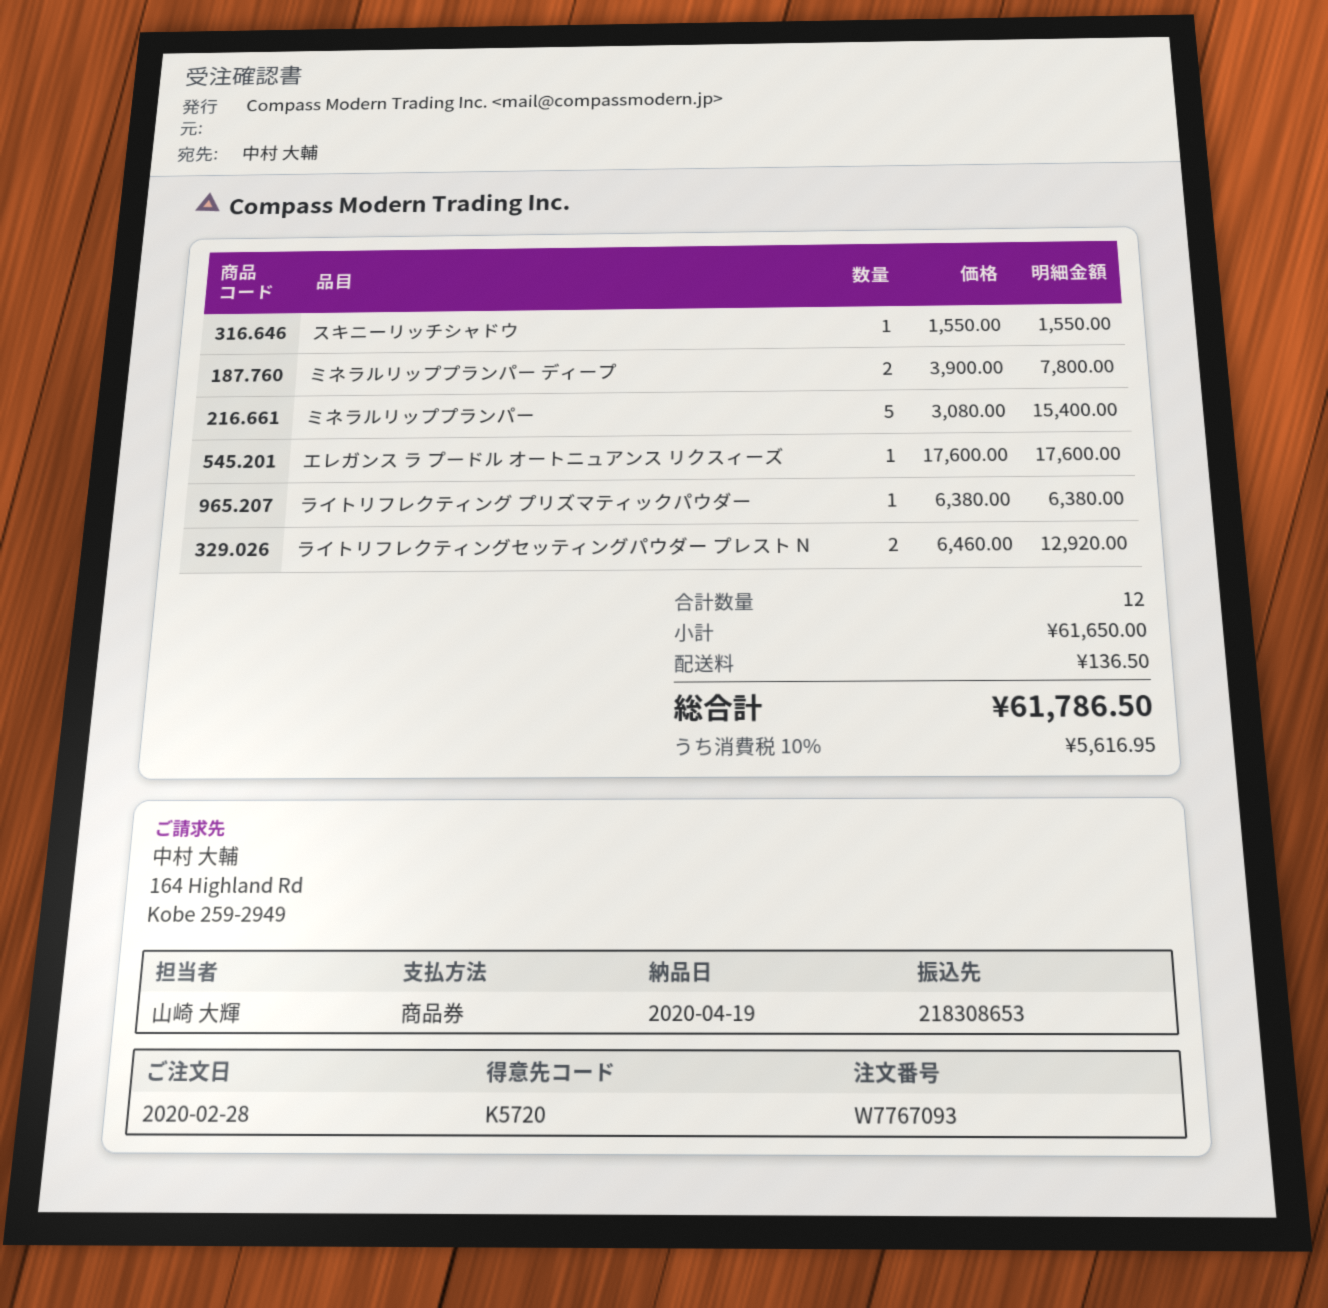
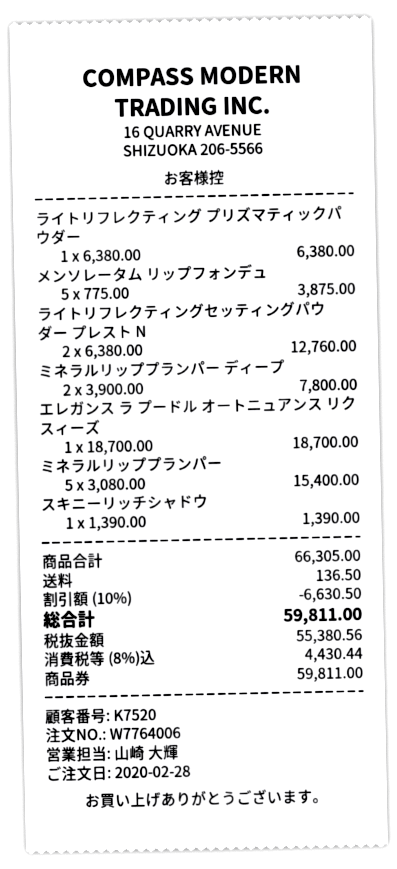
order number: W7767093 -> W7764006
customer number: K5720 -> K7520
スキニーリッチシャドウ: 1 x 1550.00 = 1550.00 -> 1 x 1390.00 = 1390.00
エレガンス ラ プードル オートニュアンス リクスィーズ: 1 x 17600.00 = 17600.00 -> 1 x 18700.00 = 18700.00
ライトリフレクティングセッティングパウダー プレスト N: 2 x 6460.00 = 12920.00 -> 2 x 6380.00 = 12760.00
メンソレータム リップフォンデュ: none -> 5 x 775.00 = 3875.00
subtotal: 61650.00 -> 66305.00
discount: none -> 10% = 6630.50
tax: 10% = 5616.95 -> 8% = 4430.44
total: 61786.50 -> 59811.00

